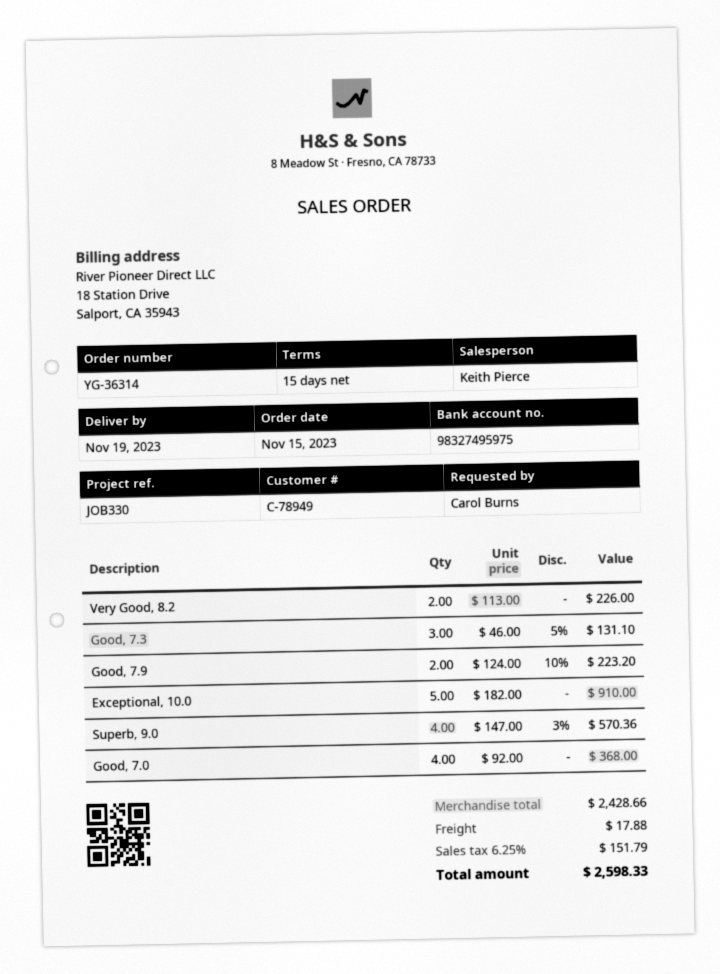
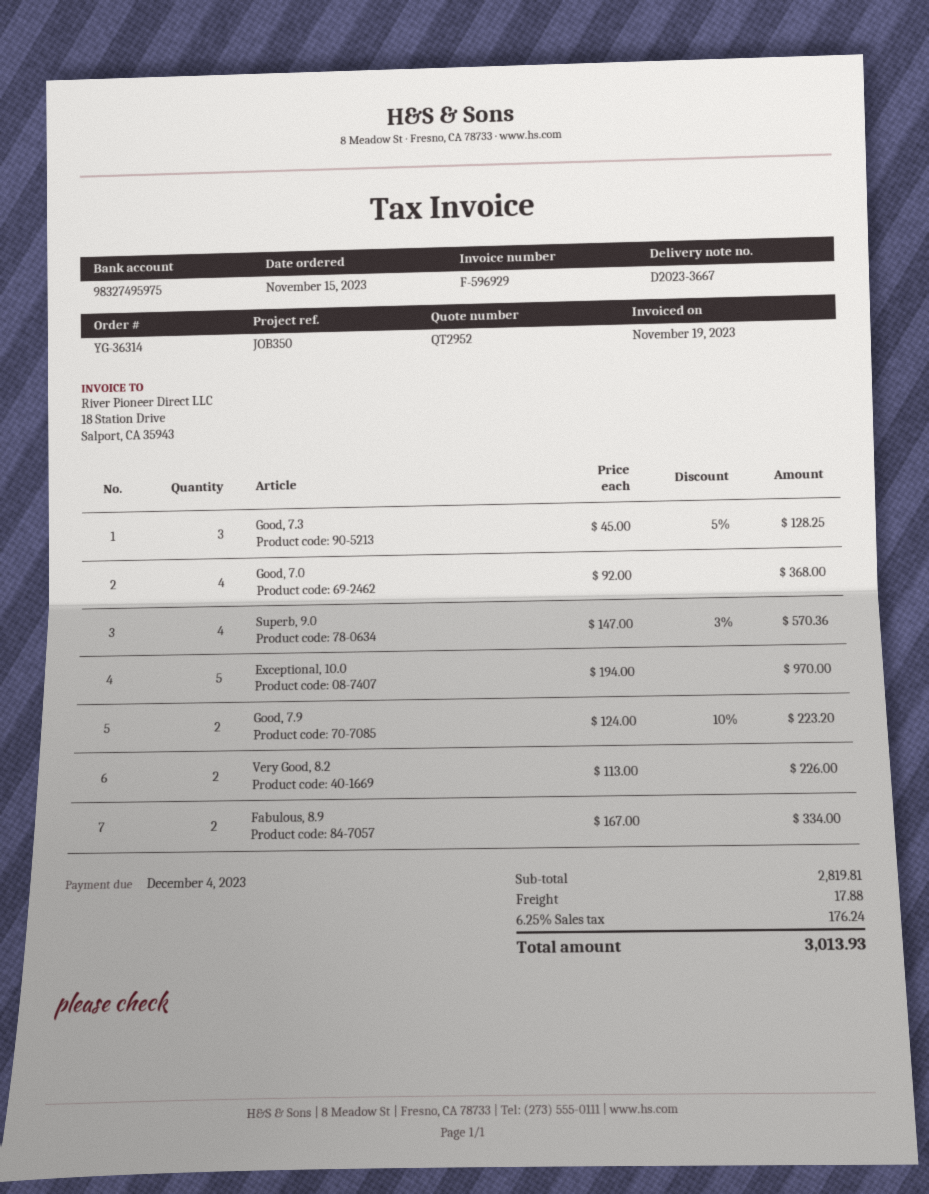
reference: JOB330 -> JOB350
Good, 7.3: 3 x 46.00 - 5% = 131.10 -> 3 x 45.00 - 5% = 128.25
Exceptional, 10.0: 5 x 182.00 = 910.00 -> 5 x 194.00 = 970.00
Fabulous, 8.9: none -> 2 x 167.00 = 334.00
subtotal: 2428.66 -> 2819.81
tax: 6.25% = 151.79 -> 6.25% = 176.24
total: 2598.33 -> 3013.93

